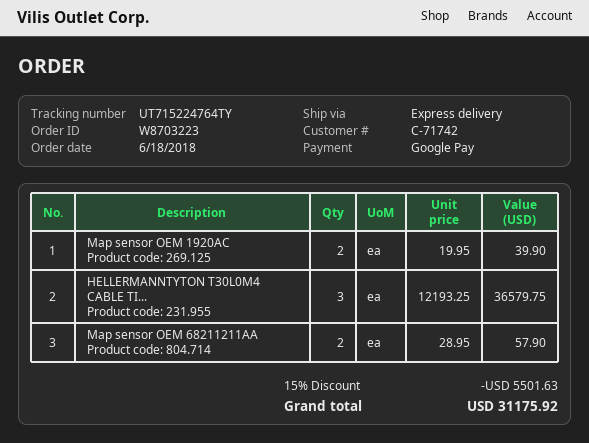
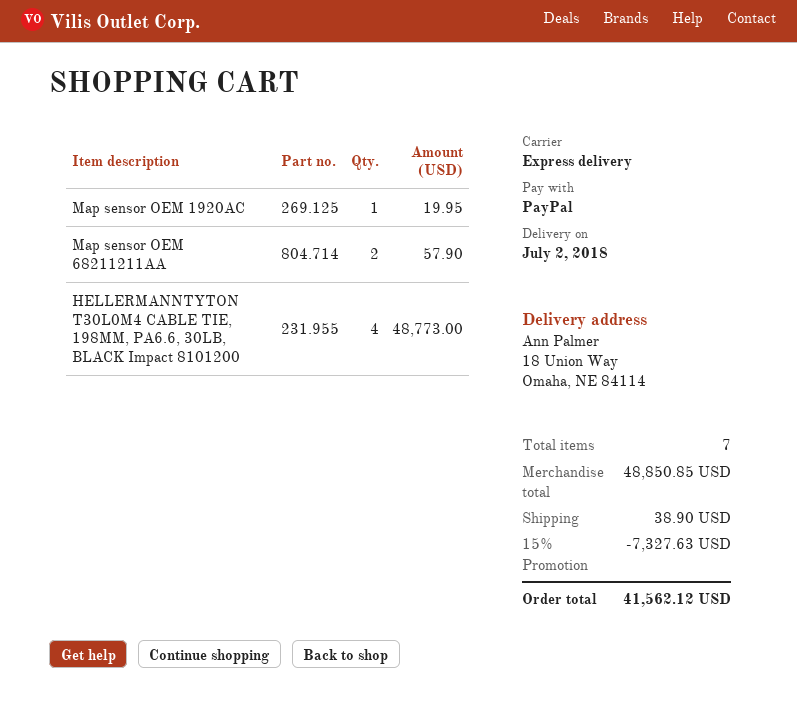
payment method: Google Pay -> PayPal
Map sensor OEM 1920AC: 2 for 39.90 -> 1 for 19.95
HELLERMANNTYTON T30L0M4 CABLE TI...: 3 for 36579.75 -> 4 for 48773.00
discount: 15% = 5501.63 -> 15% = 7327.63
shipping: none -> 38.90
total: 31175.92 -> 41562.12

